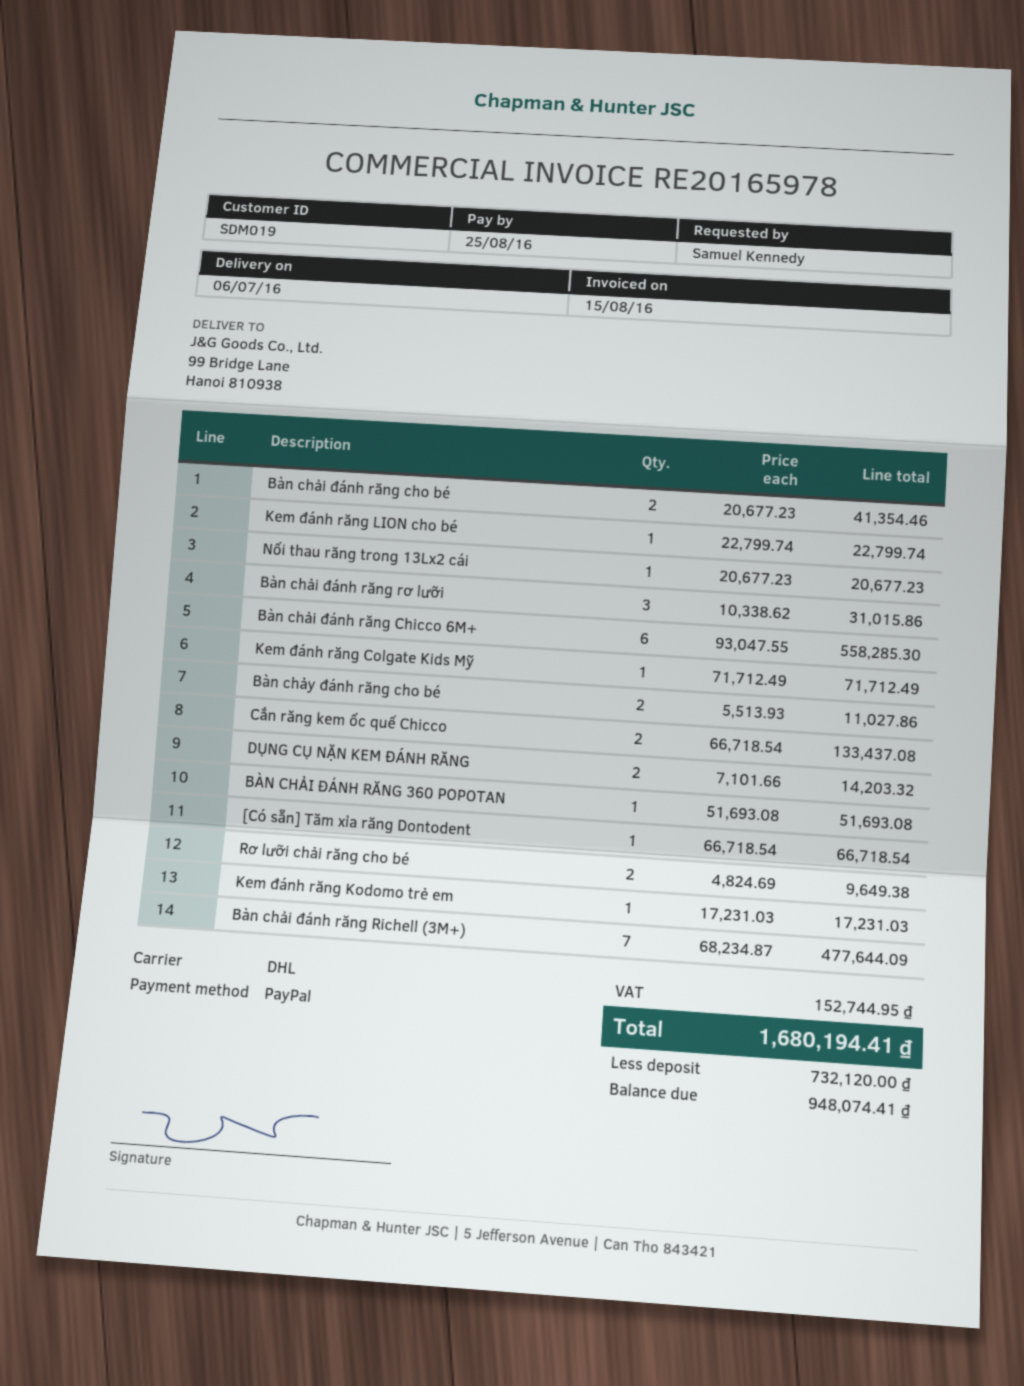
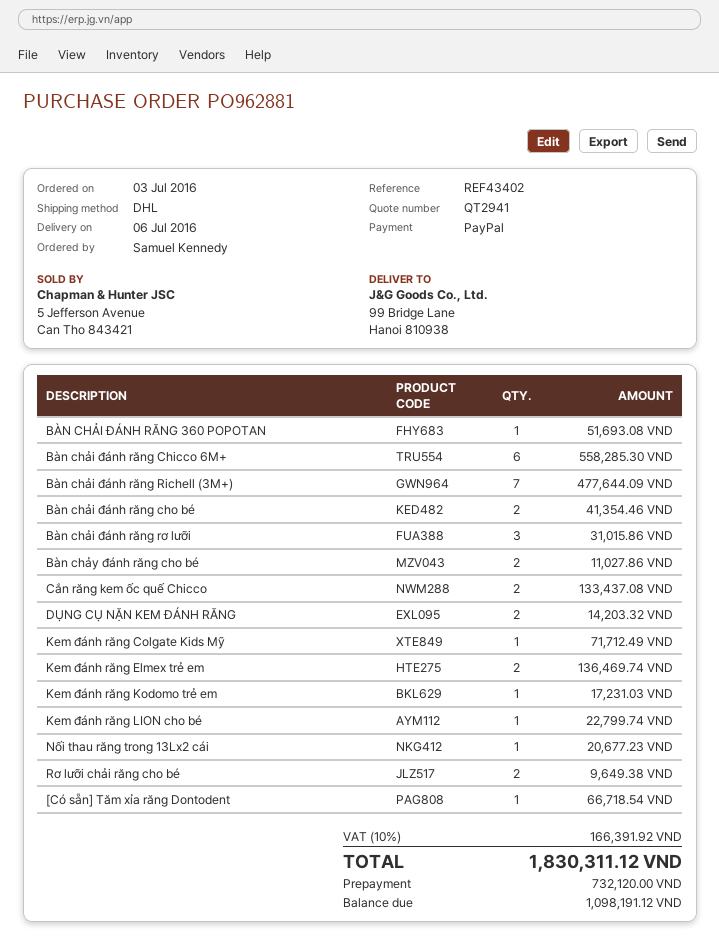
Kem đánh răng Elmex trẻ em: none -> 2 for 136469.74
tax: 152744.95 -> 166391.92
total: 1680194.41 -> 1830311.12
balance: 948074.41 -> 1098191.12

